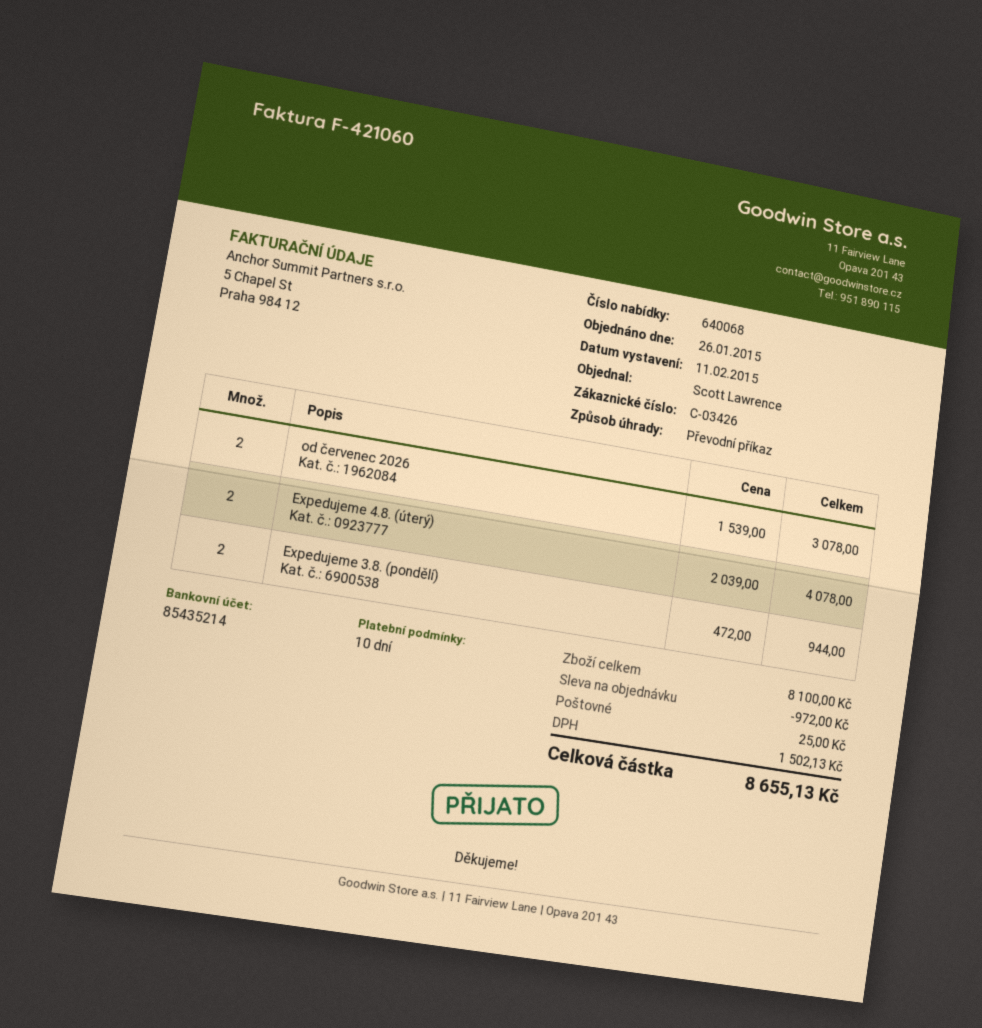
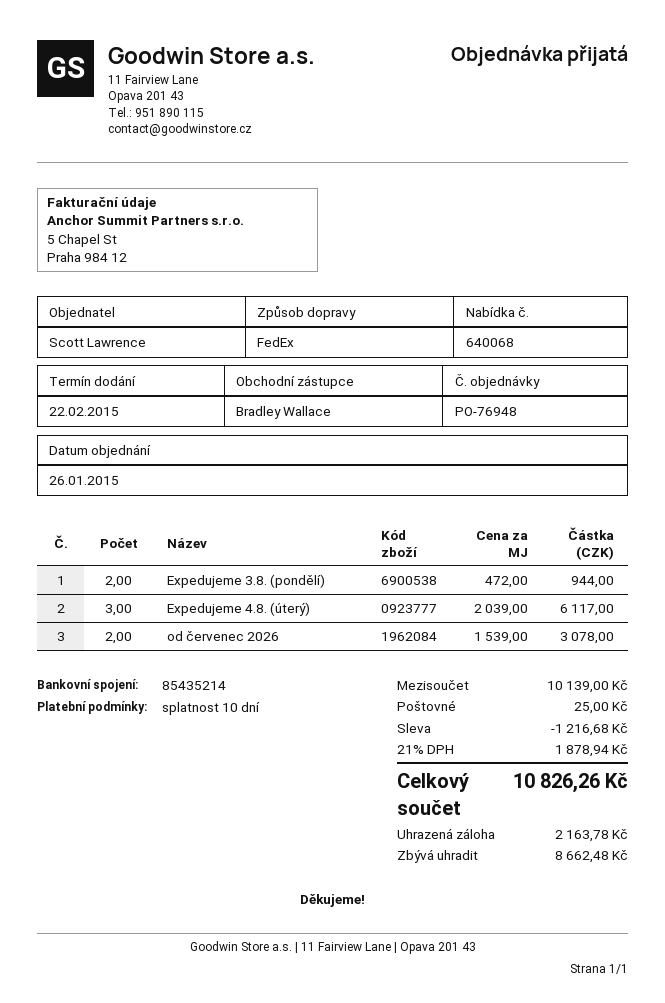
Expedujeme 4.8. (úterý): 2 x 2039.00 = 4078.00 -> 3 x 2039.00 = 6117.00
subtotal: 8100.00 -> 10139.00
discount: 972.00 -> 1216.68
tax: 1502.13 -> 1878.94
total: 8655.13 -> 10826.26

